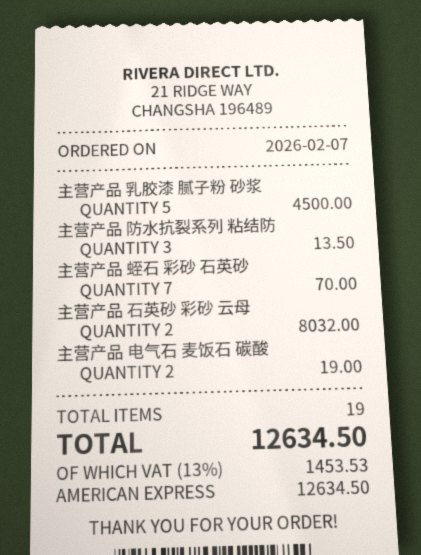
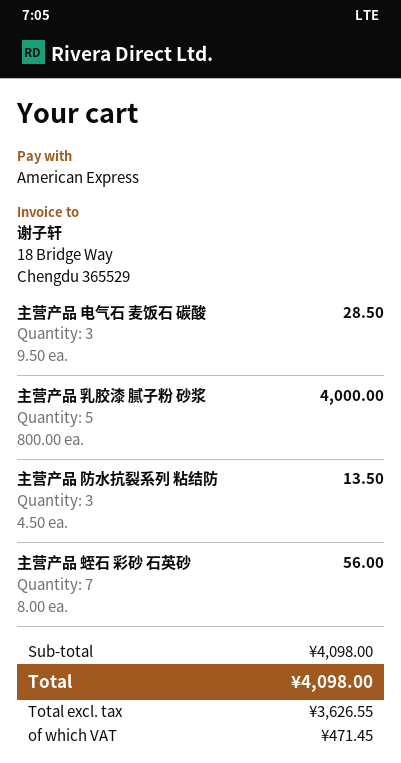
主营产品 乳胶漆 腻子粉 砂浆: 5 for 4500.00 -> 5 for 4000.00
主营产品 蛭石 彩砂 石英砂: 7 for 70.00 -> 7 for 56.00
主营产品 石英砂 彩砂 云母: 2 for 8032.00 -> none
主营产品 电气石 麦饭石 碳酸: 2 for 19.00 -> 3 for 28.50
tax: 1453.53 -> 471.45
total: 12634.50 -> 4098.00

